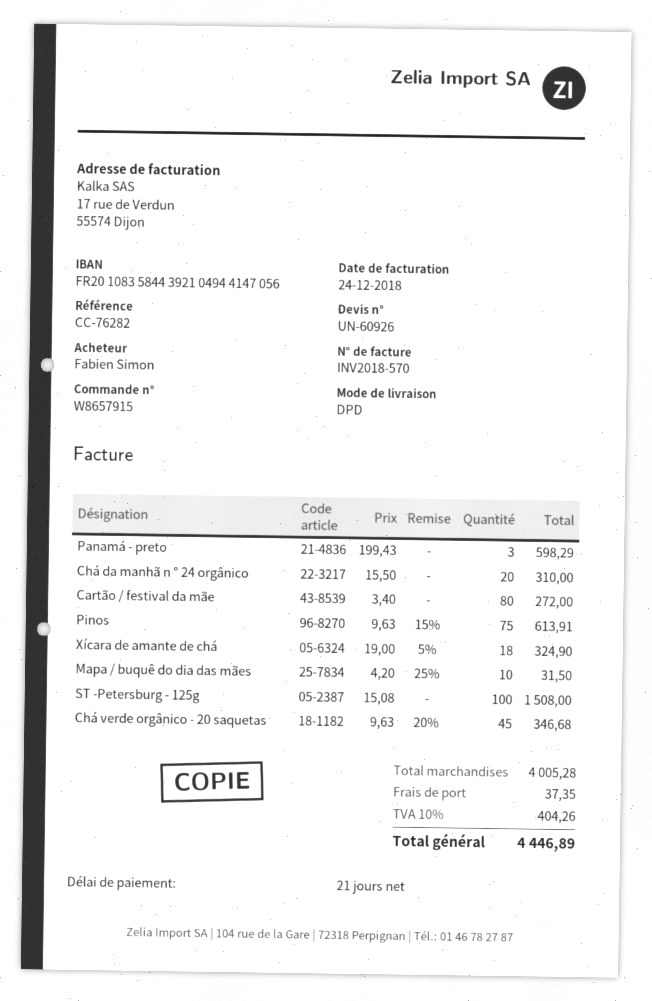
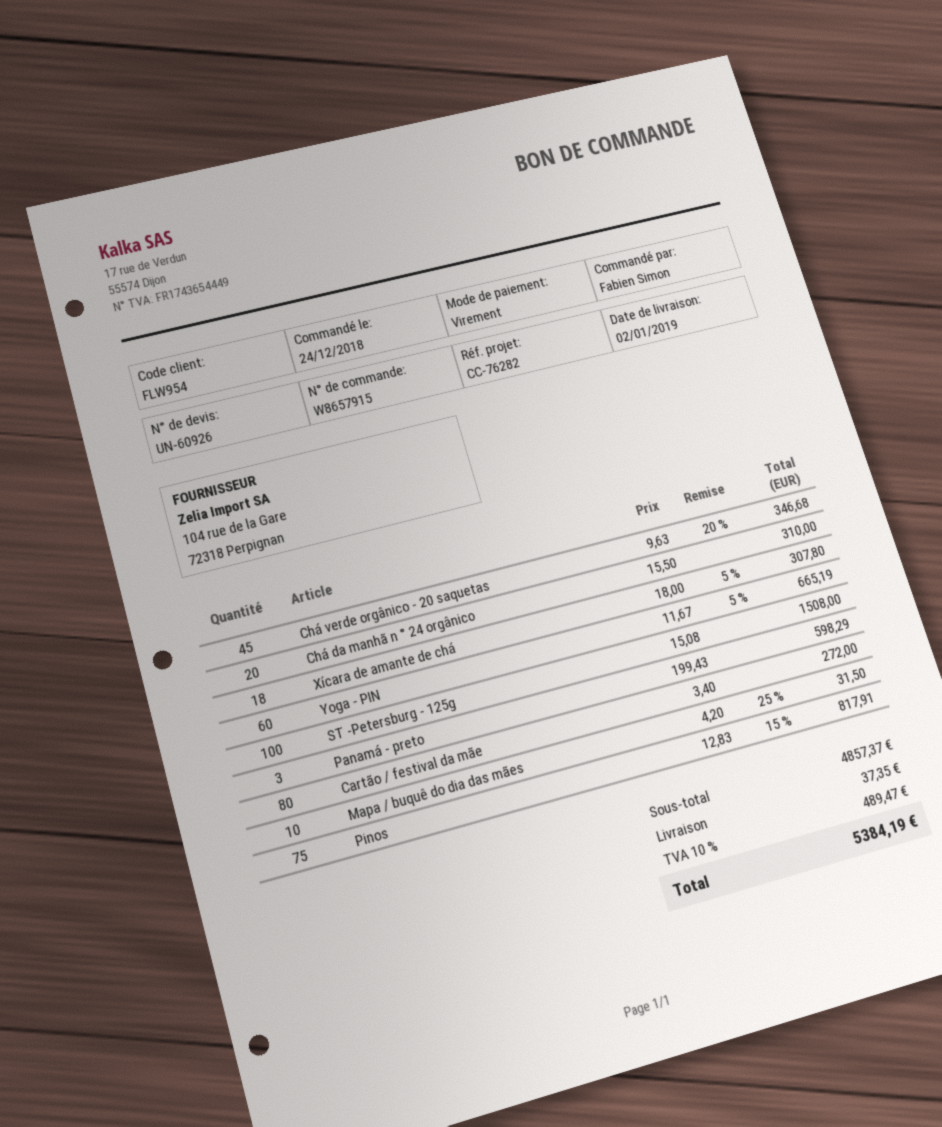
Pinos: 75 x 9.63 - 15% = 613.91 -> 75 x 12.83 - 15% = 817.91
Xícara de amante de chá: 18 x 19.00 - 5% = 324.90 -> 18 x 18.00 - 5% = 307.80
Yoga - PIN: none -> 60 x 11.67 - 5% = 665.19
subtotal: 4005.28 -> 4857.37
tax: 10% = 404.26 -> 10% = 489.47
total: 4446.89 -> 5384.19

